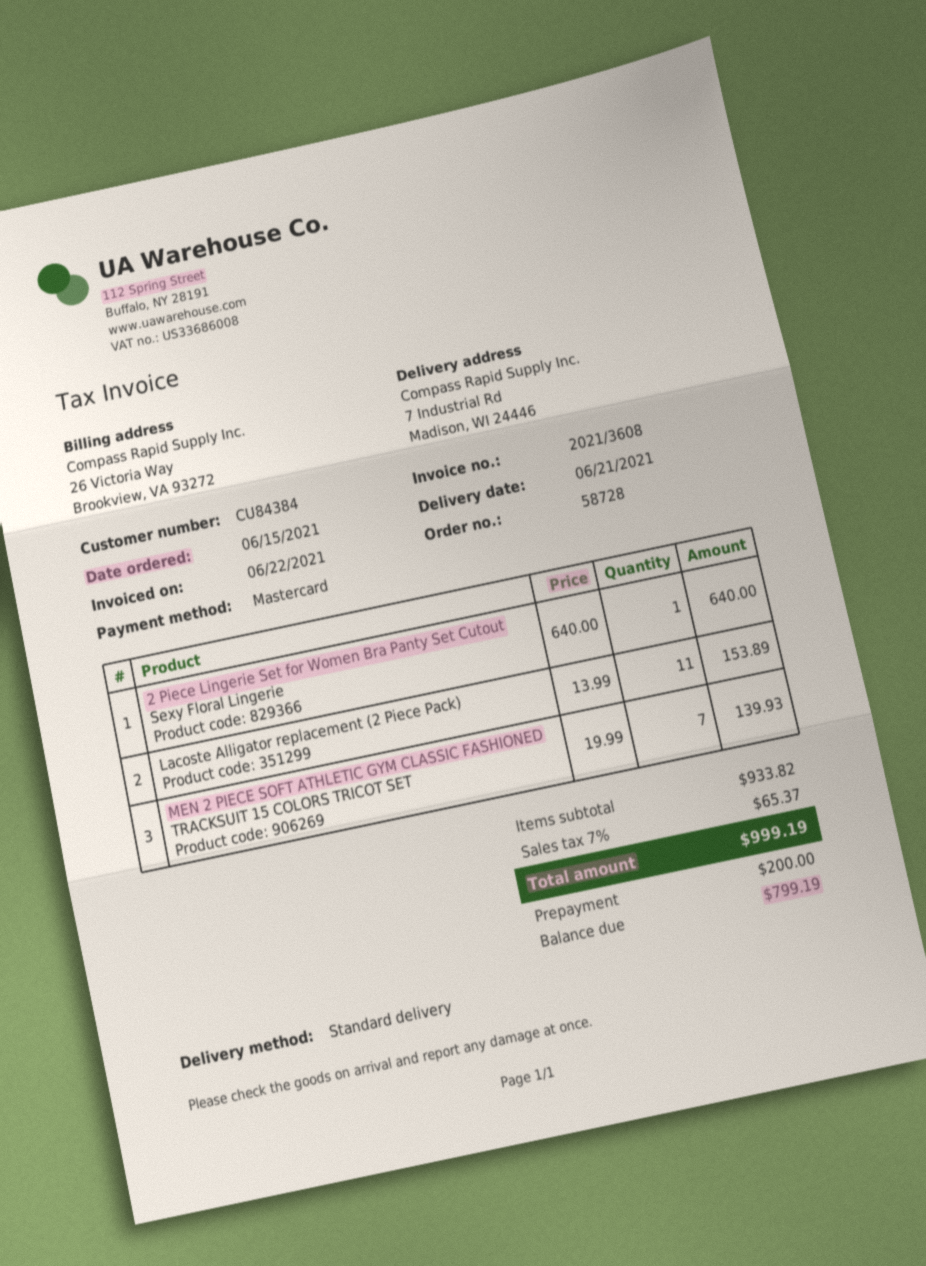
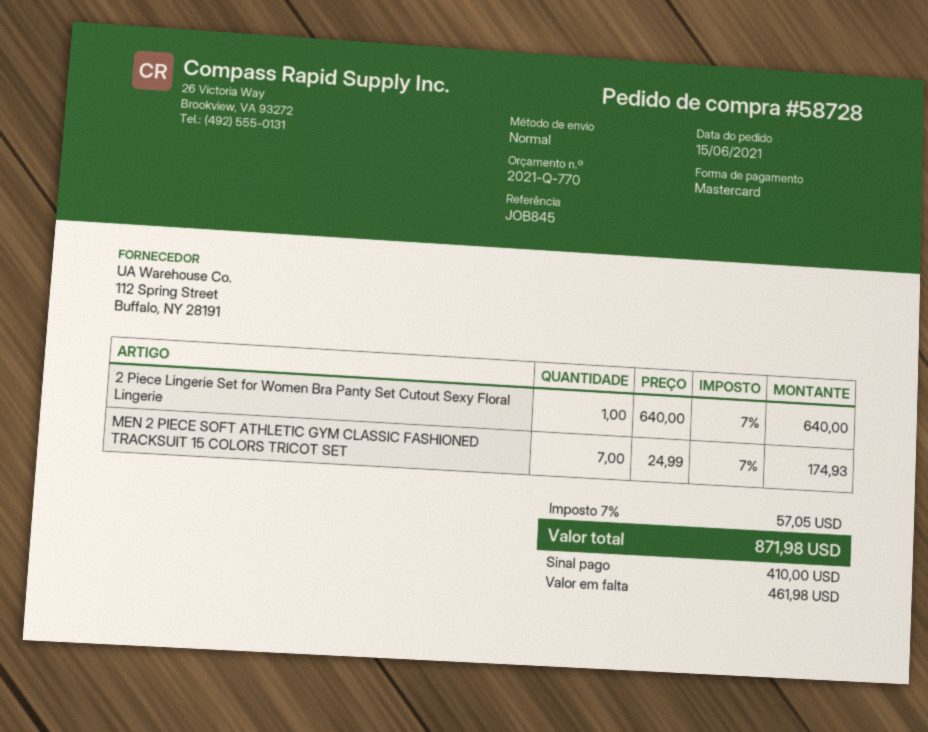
Lacoste Alligator replacement (2 Piece Pack): 11 x 13.99 = 153.89 -> none
MEN 2 PIECE SOFT ATHLETIC GYM CLASSIC FASHIONED TRACKSUIT 15 COLORS TRICOT SET: 7 x 19.99 = 139.93 -> 7 x 24.99 = 174.93
tax: 7% = 65.37 -> 7% = 57.05
total: 999.19 -> 871.98
deposit: 200.00 -> 410.00
balance: 799.19 -> 461.98

